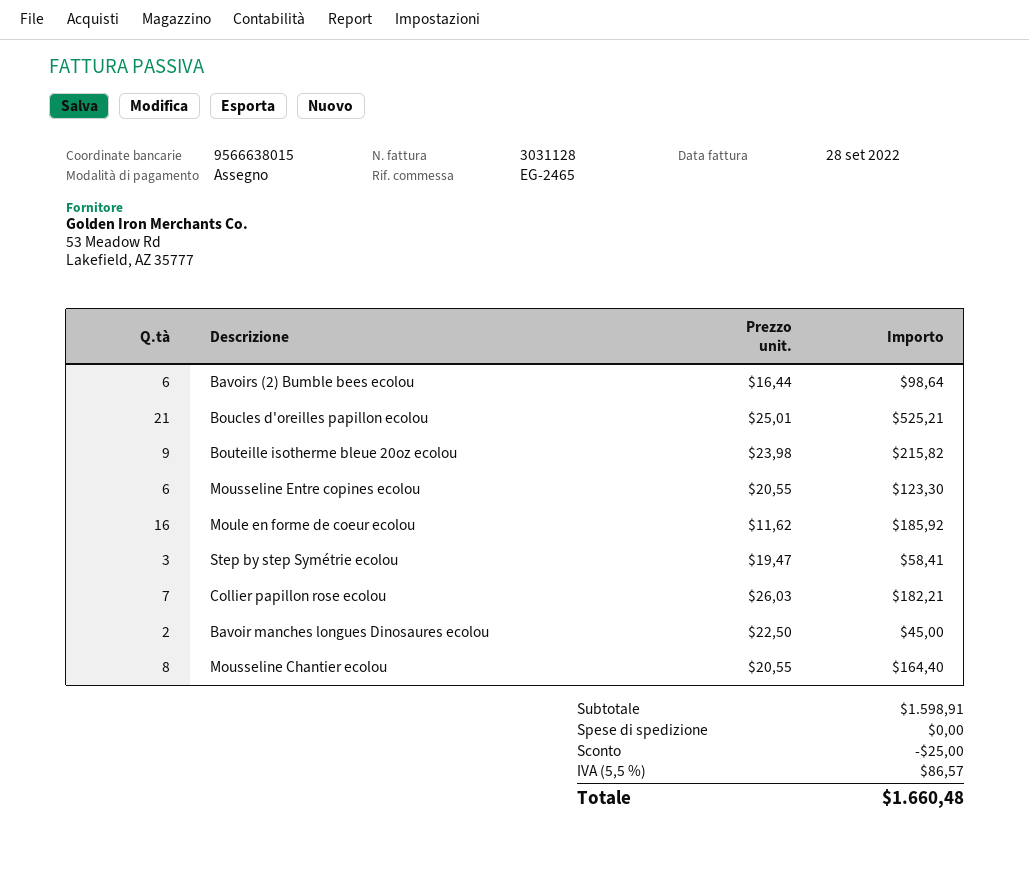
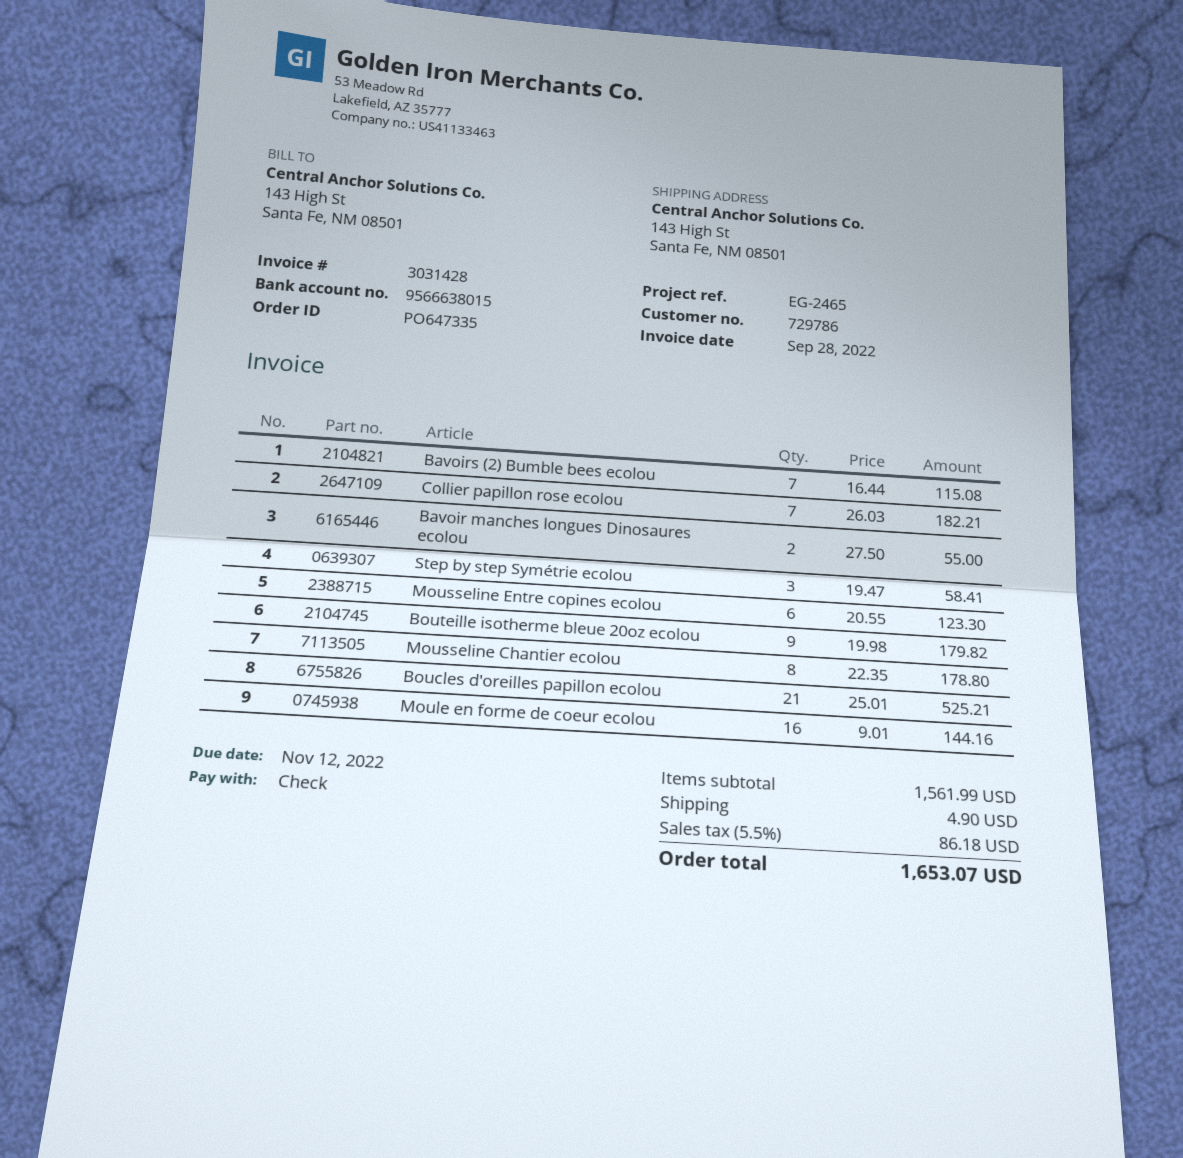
invoice number: 3031128 -> 3031428
Bavoirs (2) Bumble bees ecolou: 6 x 16.44 = 98.64 -> 7 x 16.44 = 115.08
Bouteille isotherme bleue 20oz ecolou: 9 x 23.98 = 215.82 -> 9 x 19.98 = 179.82
Moule en forme de coeur ecolou: 16 x 11.62 = 185.92 -> 16 x 9.01 = 144.16
Bavoir manches longues Dinosaures ecolou: 2 x 22.50 = 45.00 -> 2 x 27.50 = 55.00
Mousseline Chantier ecolou: 8 x 20.55 = 164.40 -> 8 x 22.35 = 178.80
subtotal: 1598.91 -> 1561.99
discount: 25.00 -> none
shipping: 0.00 -> 4.90
tax: 5.5% = 86.57 -> 5.5% = 86.18
total: 1660.48 -> 1653.07

